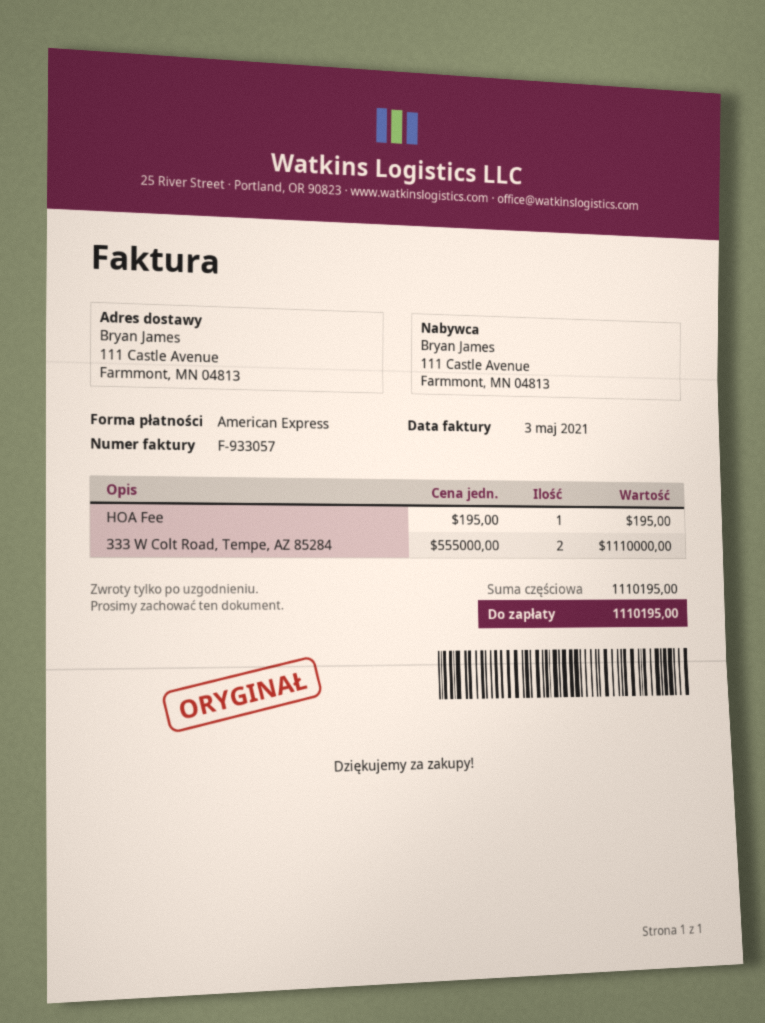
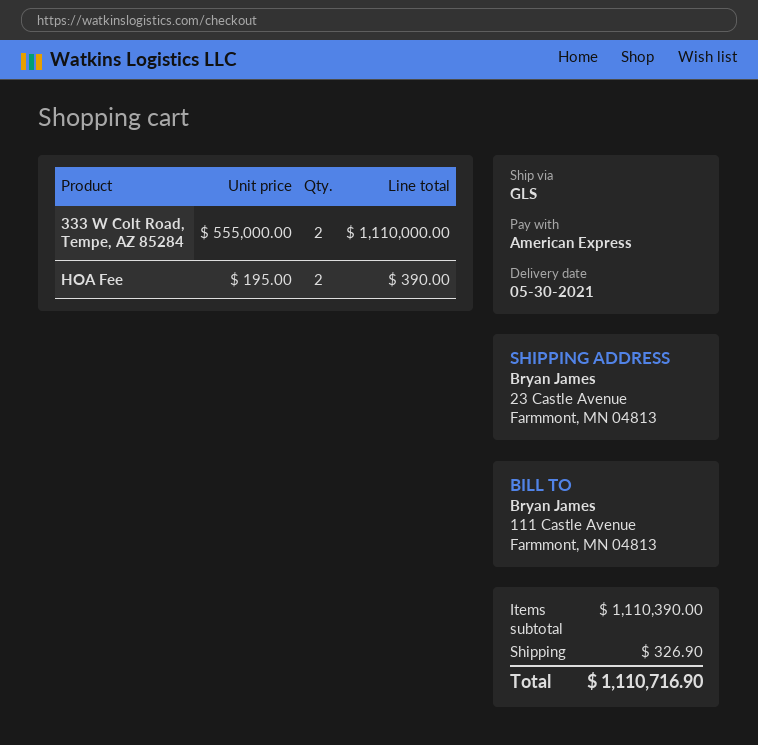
ship to: 111 Castle Avenue, Farmmont, MN 04813 -> 23 Castle Avenue, Farmmont, MN 04813
HOA Fee: 1 x 195.00 = 195.00 -> 2 x 195.00 = 390.00
subtotal: 1110195.00 -> 1110390.00
shipping: none -> 326.90
total: 1110195.00 -> 1110716.90

